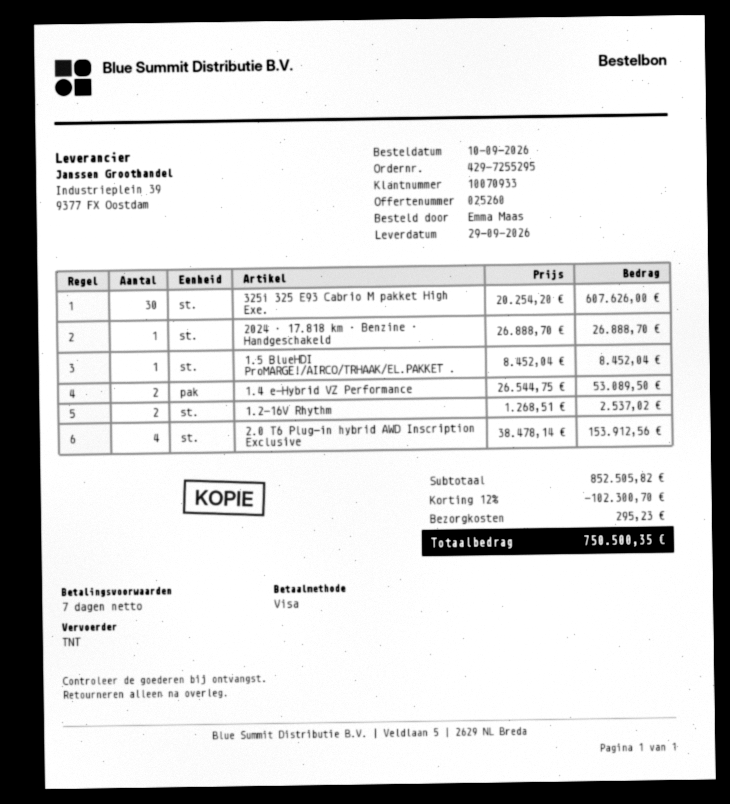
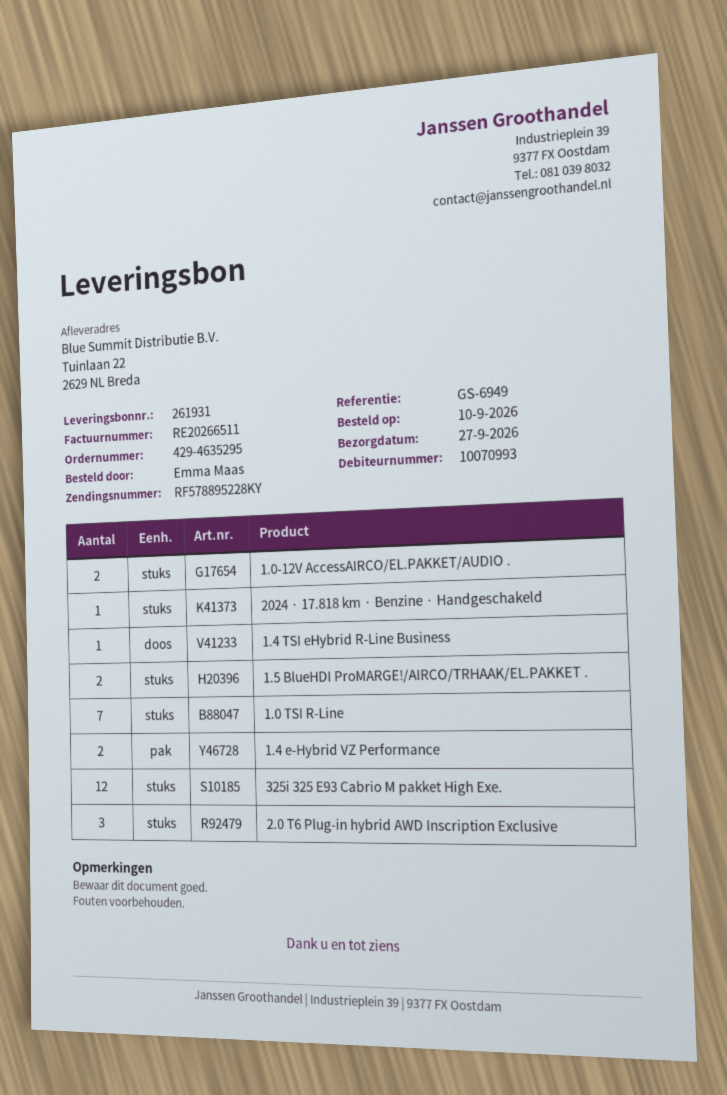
order number: 429-7255295 -> 429-4635295
delivery date: 2026-09-29 -> 2026-09-27
customer number: 10070933 -> 10070993
325i 325 E93 Cabrio M pakket High Exe.: 30 -> 12
1.5 BlueHDI ProMARGE!/AIRCO/TRHAAK/EL.PAKKET .: 1 -> 2
1.2-16V Rhythm: 2 -> none
2.0 T6 Plug-in hybrid AWD Inscription Exclusive: 4 -> 3
1.0-12V AccessAIRCO/EL.PAKKET/AUDIO .: none -> 2
1.4 TSI eHybrid R-Line Business: none -> 1
1.0 TSI R-Line: none -> 7

